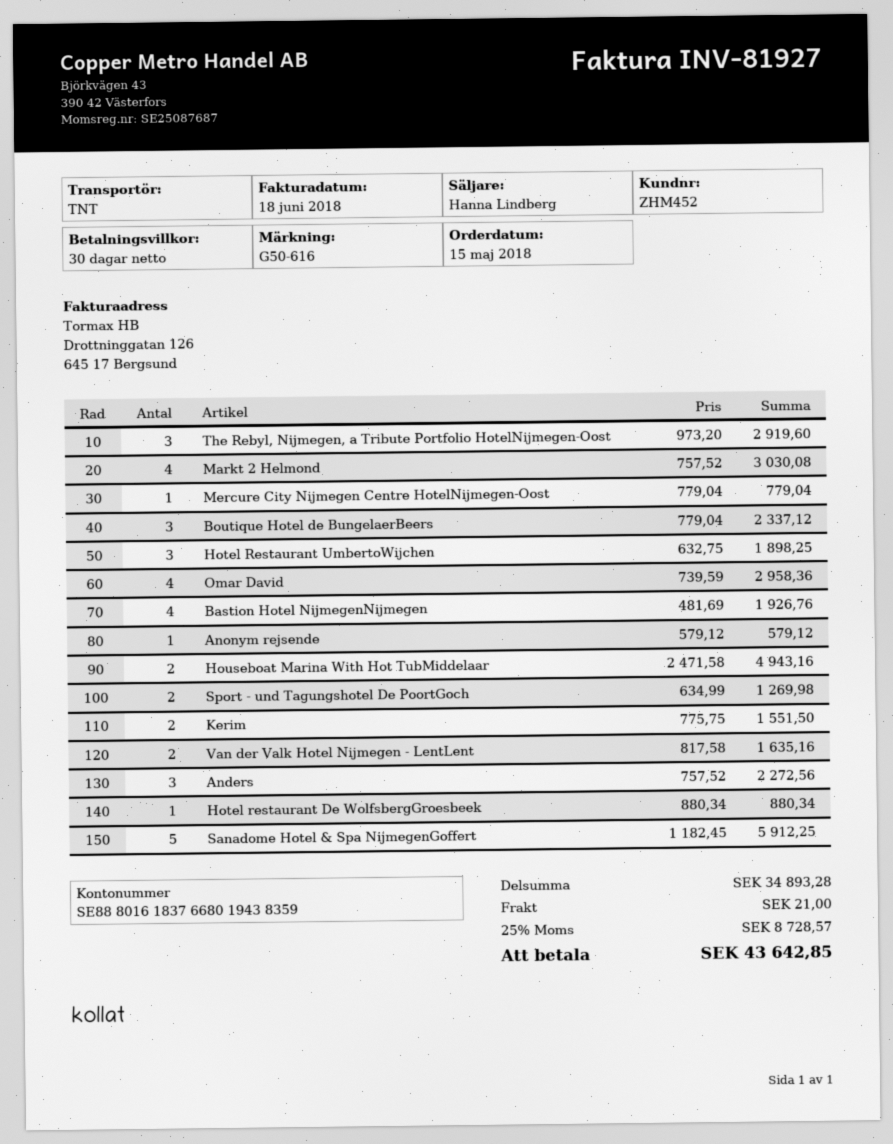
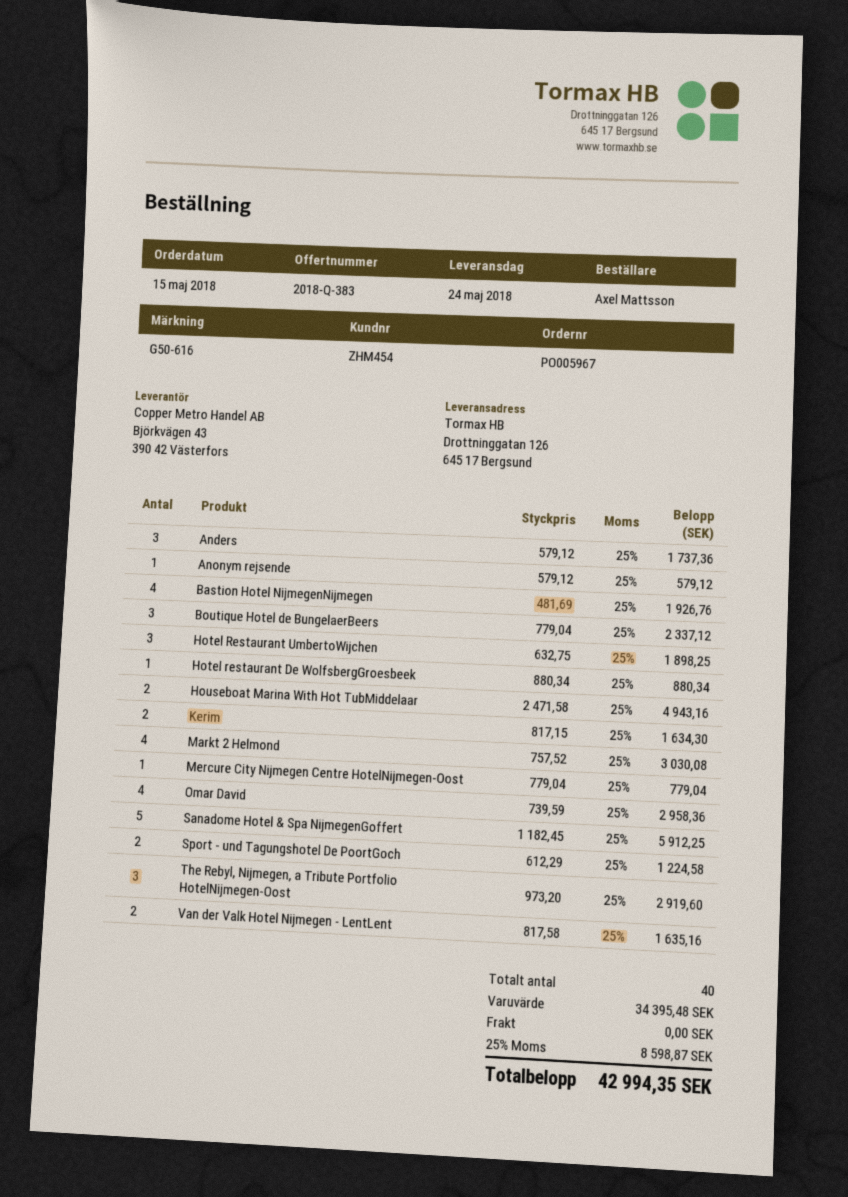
customer number: ZHM452 -> ZHM454
Sport - und Tagungshotel De PoortGoch: 2 x 634.99 = 1269.98 -> 2 x 612.29 = 1224.58
Kerim: 2 x 775.75 = 1551.50 -> 2 x 817.15 = 1634.30
Anders: 3 x 757.52 = 2272.56 -> 3 x 579.12 = 1737.36
subtotal: 34893.28 -> 34395.48
shipping: 21.00 -> 0.00
tax: 25% = 8728.57 -> 25% = 8598.87
total: 43642.85 -> 42994.35

